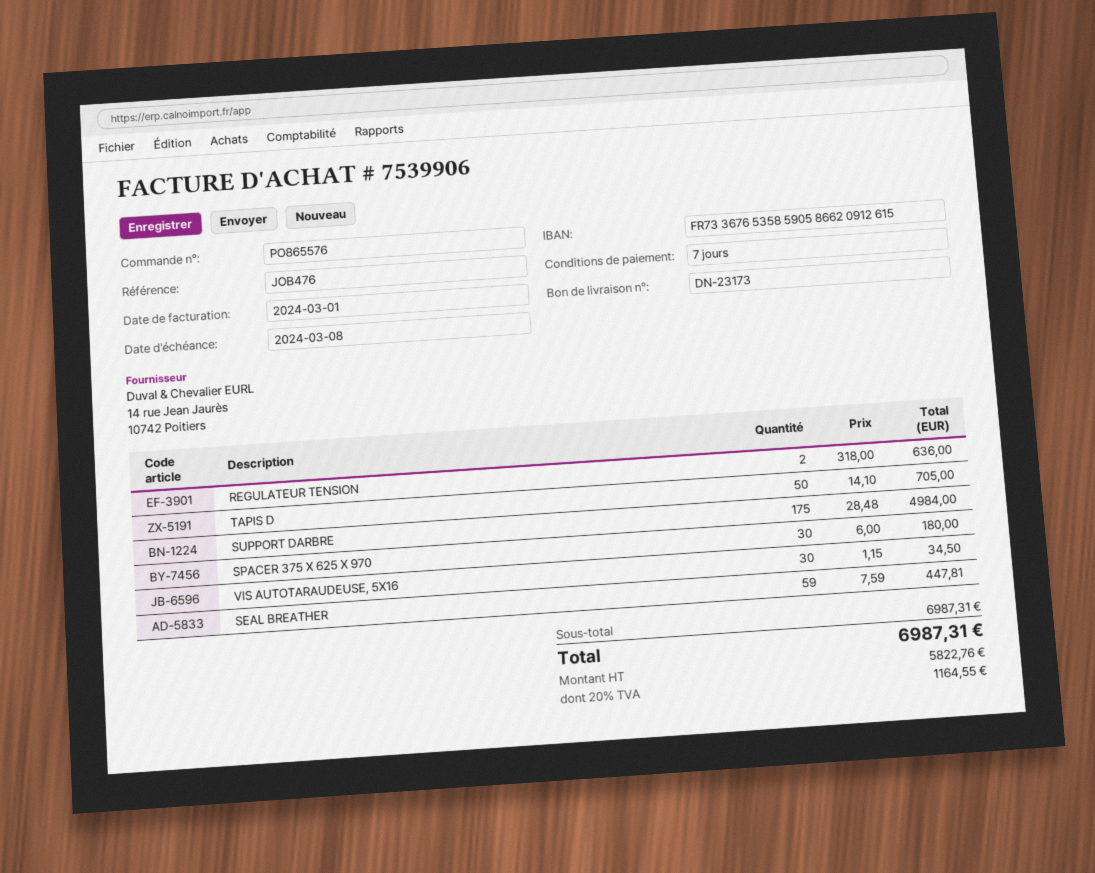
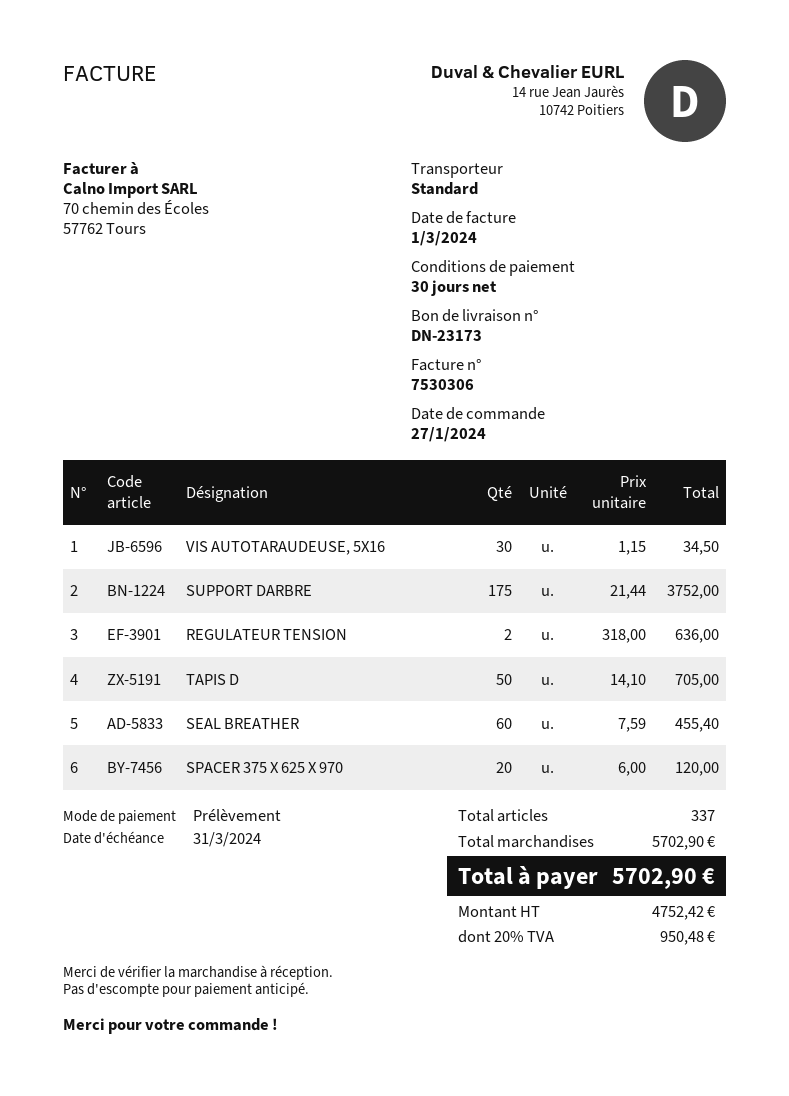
invoice number: 7539906 -> 7530306
payment terms: 7 days -> 30 days
due date: 2024-03-08 -> 2024-03-31
SUPPORT DARBRE: 175 x 28.48 = 4984.00 -> 175 x 21.44 = 3752.00
SPACER 375 X 625 X 970: 30 x 6.00 = 180.00 -> 20 x 6.00 = 120.00
SEAL BREATHER: 59 x 7.59 = 447.81 -> 60 x 7.59 = 455.40
subtotal: 6987.31 -> 5702.90
net: 5822.76 -> 4752.42
tax: 20% = 1164.55 -> 20% = 950.48
total: 6987.31 -> 5702.90

